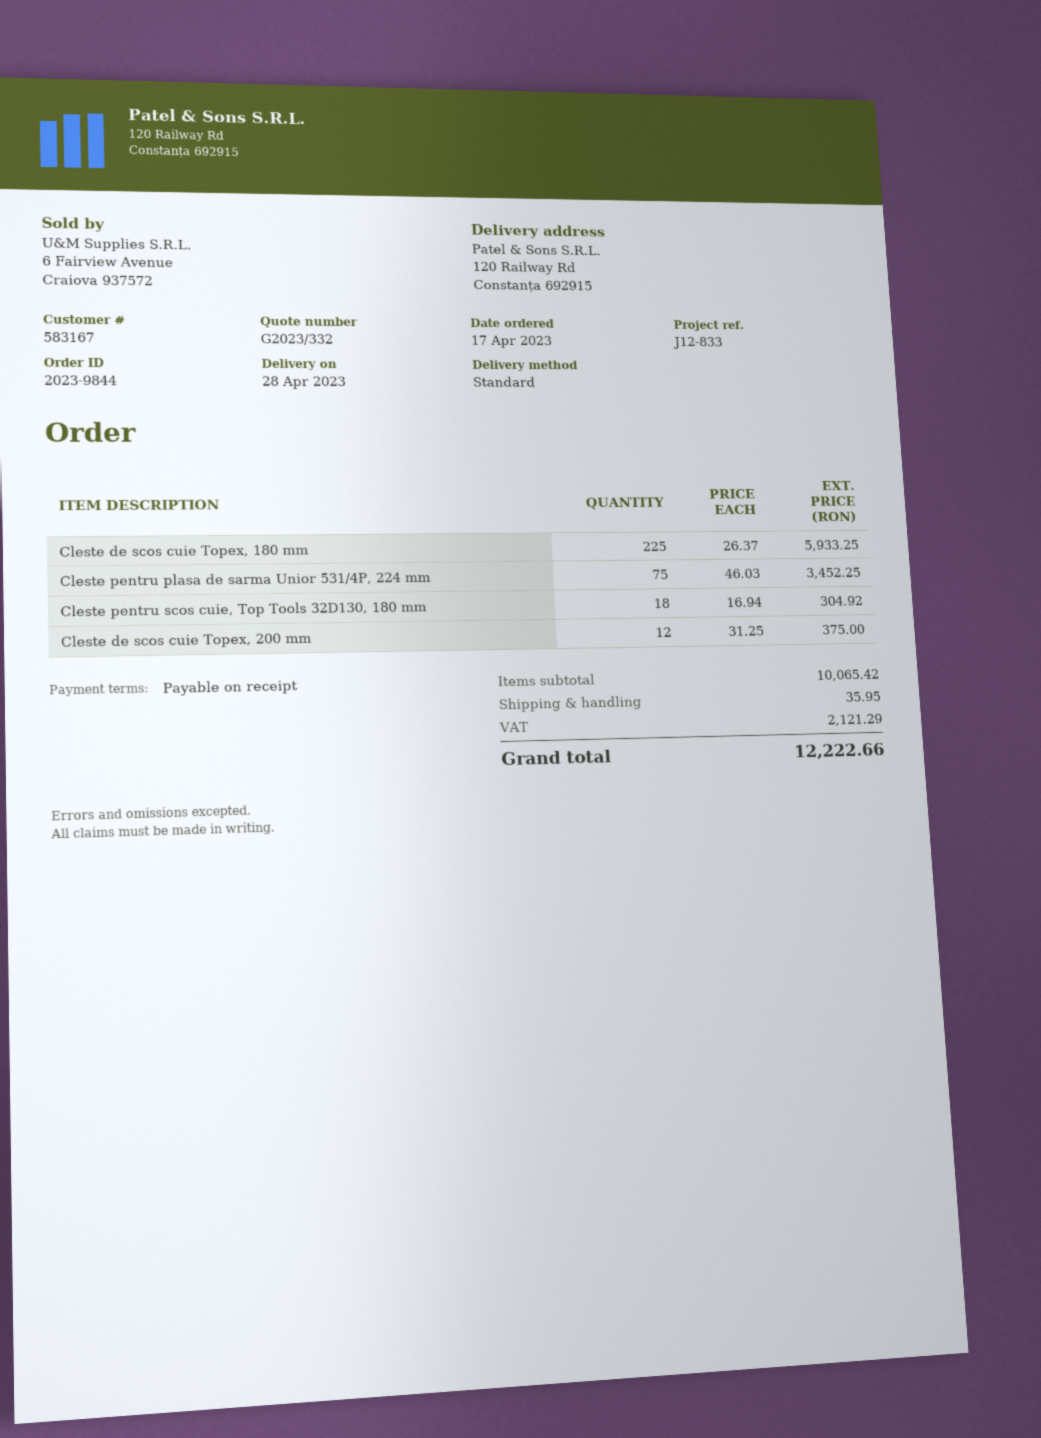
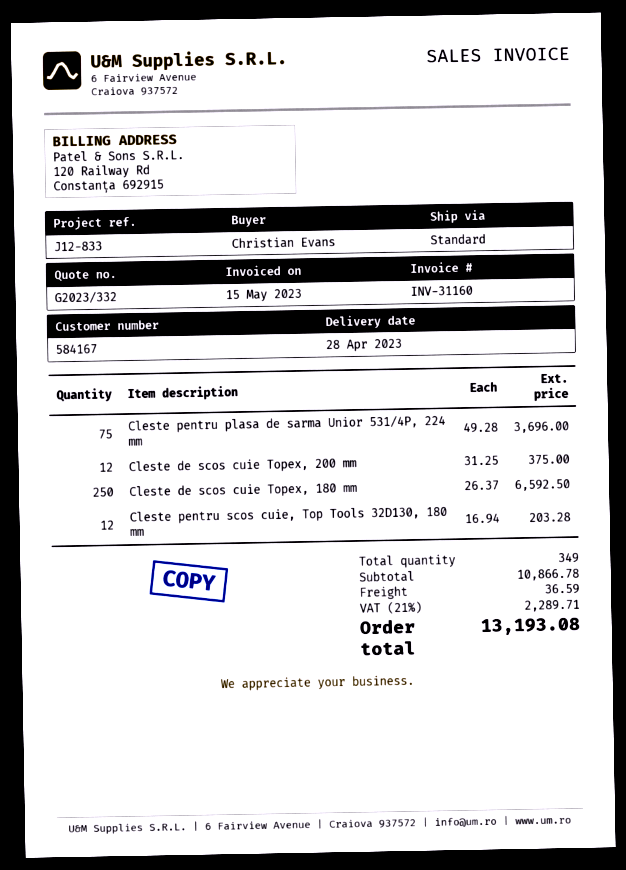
customer number: 583167 -> 584167
Cleste de scos cuie Topex, 180 mm: 225 x 26.37 = 5933.25 -> 250 x 26.37 = 6592.50
Cleste pentru plasa de sarma Unior 531/4P, 224 mm: 75 x 46.03 = 3452.25 -> 75 x 49.28 = 3696.00
Cleste pentru scos cuie, Top Tools 32D130, 180 mm: 18 x 16.94 = 304.92 -> 12 x 16.94 = 203.28
subtotal: 10065.42 -> 10866.78
shipping: 35.95 -> 36.59
tax: 2121.29 -> 2289.71
total: 12222.66 -> 13193.08

